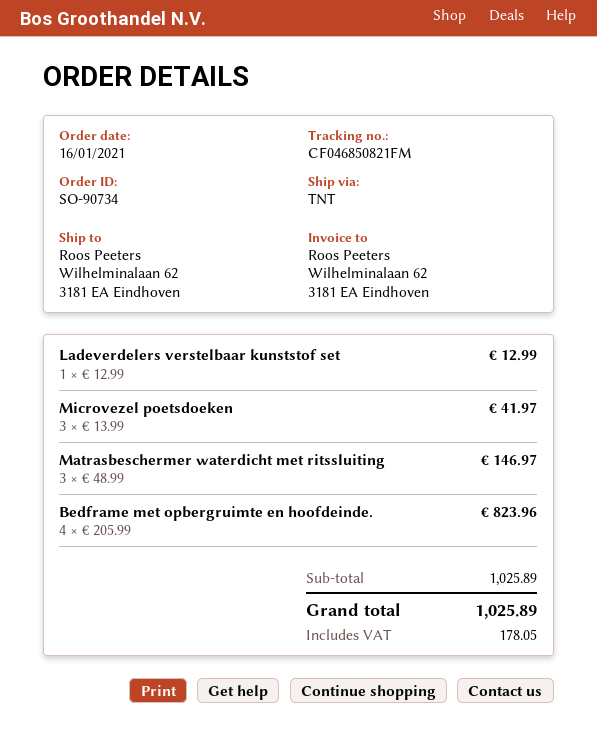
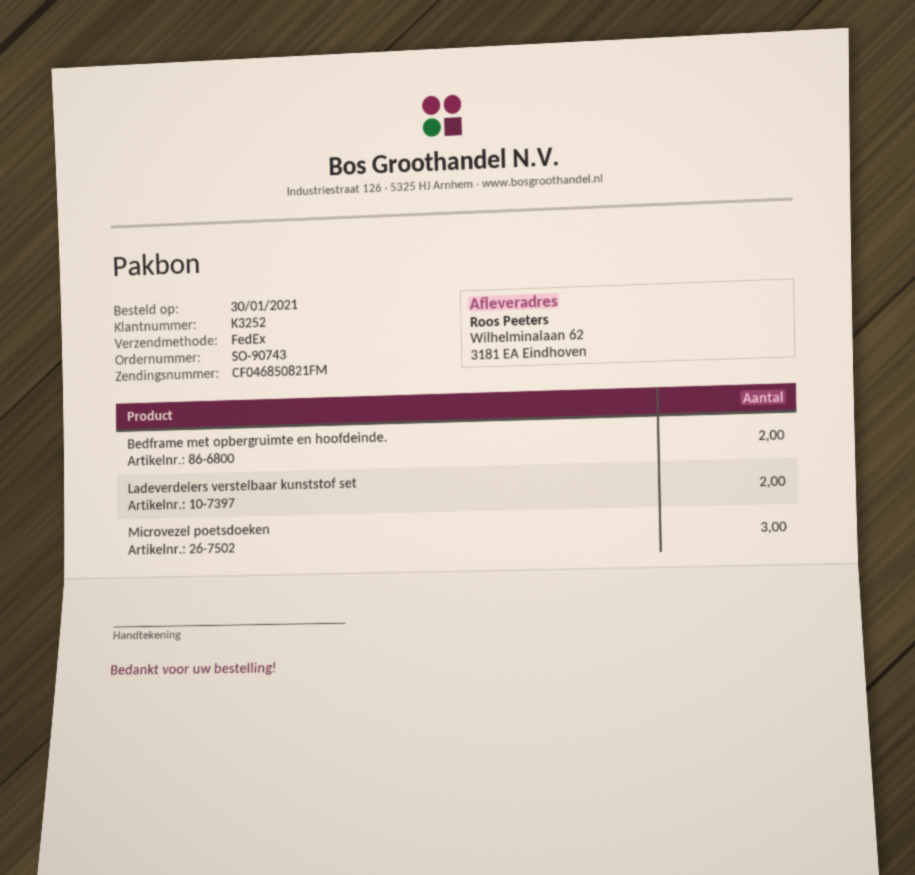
order number: SO-90734 -> SO-90743
order date: 2021-01-16 -> 2021-01-30
shipping method: TNT -> FedEx
Ladeverdelers verstelbaar kunststof set: 1 -> 2
Matrasbeschermer waterdicht met ritssluiting: 3 -> none
Bedframe met opbergruimte en hoofdeinde.: 4 -> 2

